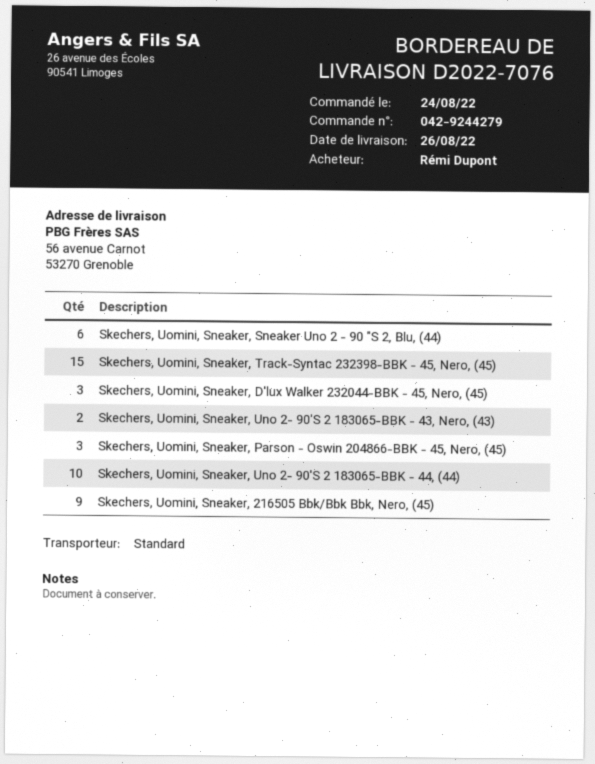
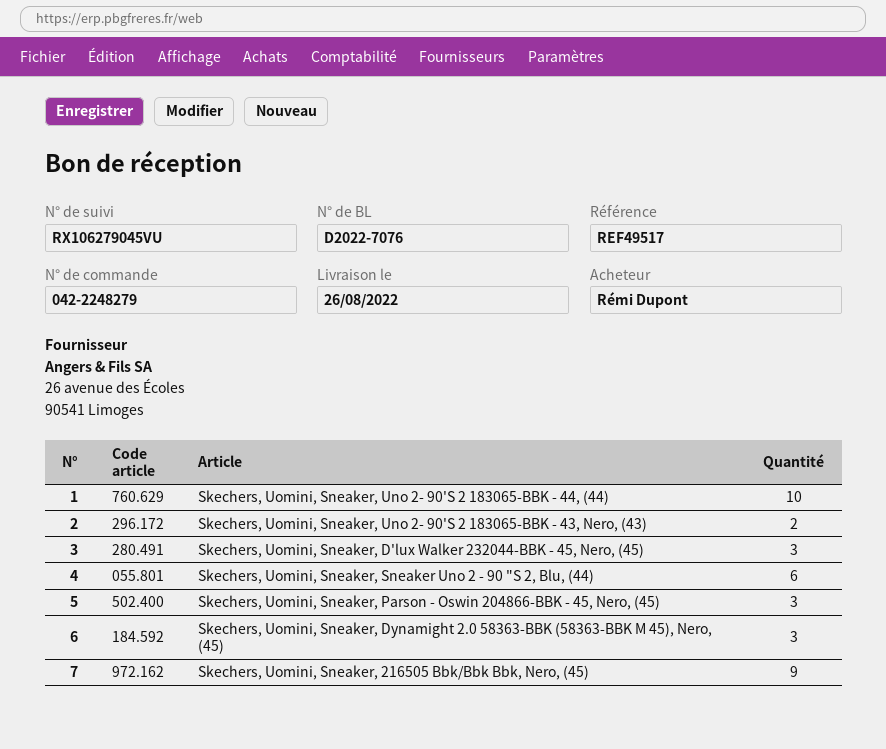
order number: 042-9244279 -> 042-2248279
Skechers, Uomini, Sneaker, Track-Syntac 232398-BBK - 45, Nero, (45): 15 -> none
Skechers, Uomini, Sneaker, Dynamight 2.0 58363-BBK (58363-BBK M 45), Nero, (45): none -> 3

